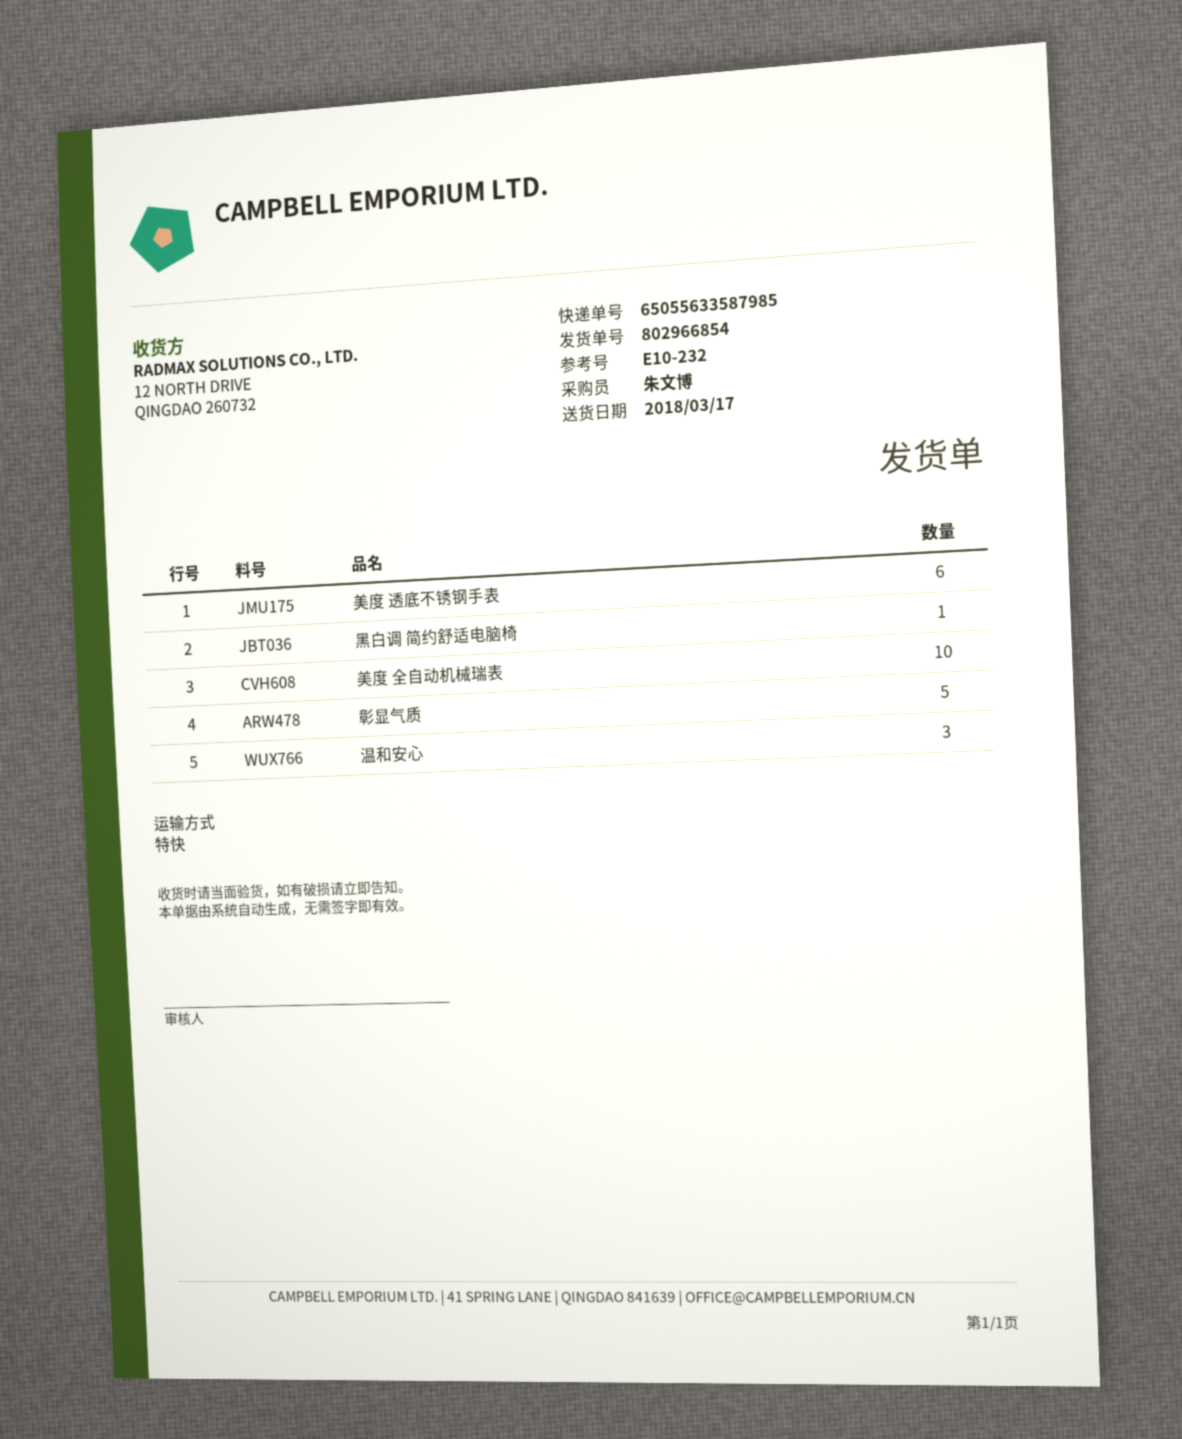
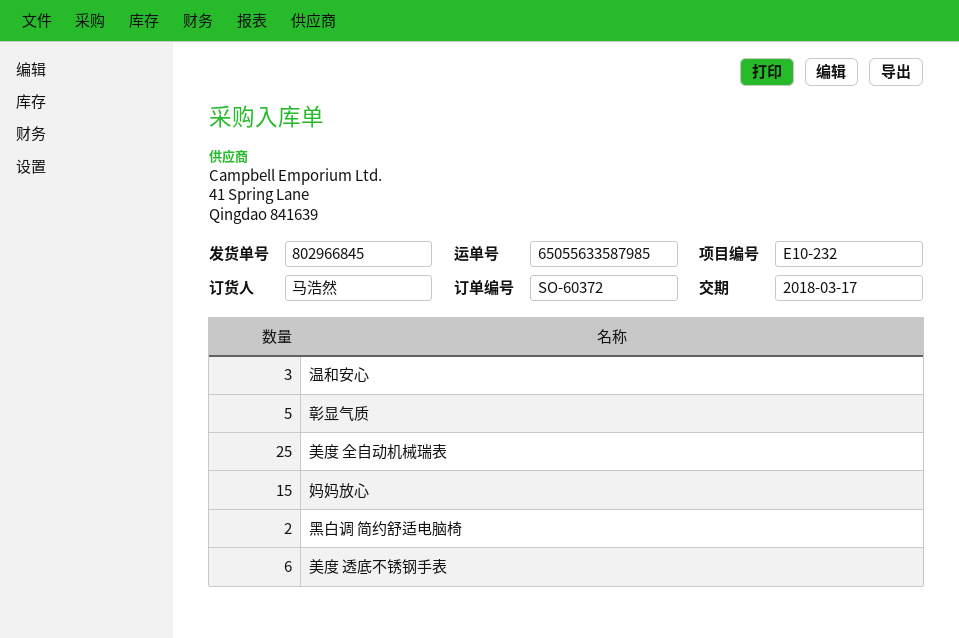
delivery note number: 802966854 -> 802966845
ordered by: 朱文博 -> 马浩然
黑白调 简约舒适电脑椅: 1 -> 2
美度 全自动机械瑞表: 10 -> 25
妈妈放心: none -> 15

